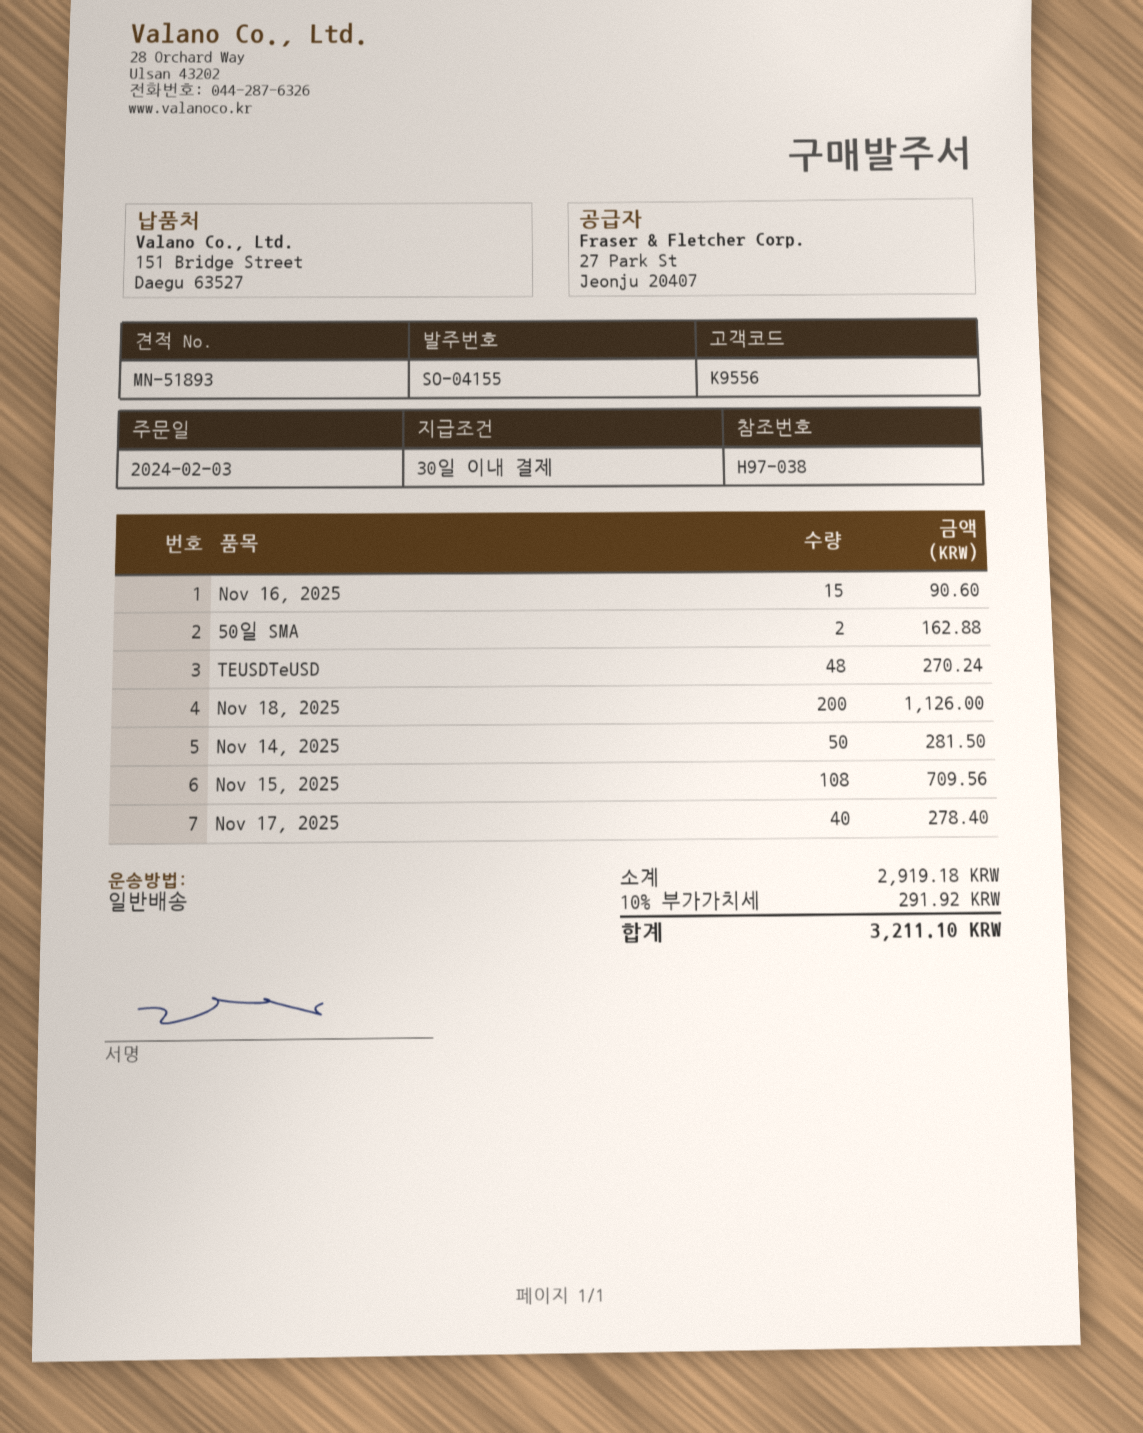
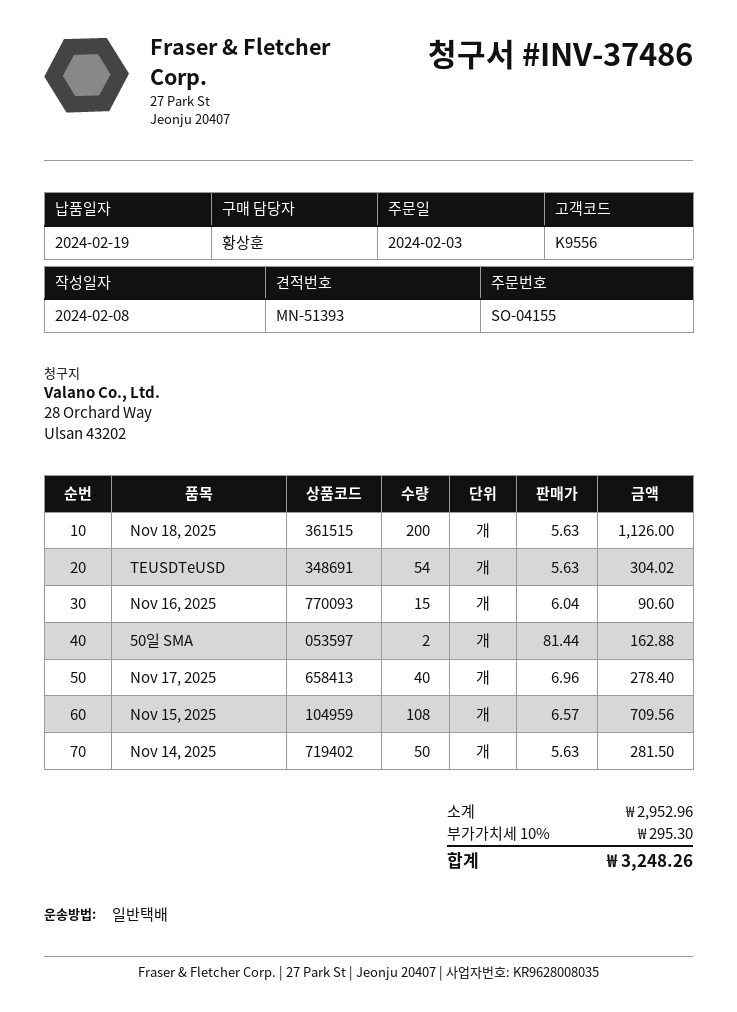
quote number: MN-51893 -> MN-51393
TEUSDTeUSD: 48 for 270.24 -> 54 for 304.02
subtotal: 2919.18 -> 2952.96
tax: 10% = 291.92 -> 10% = 295.30
total: 3211.10 -> 3248.26

